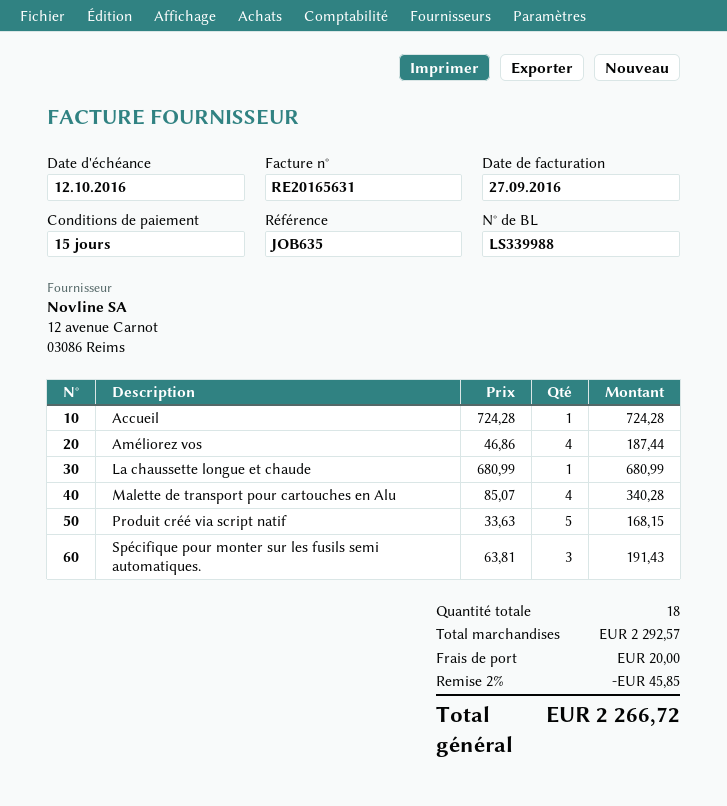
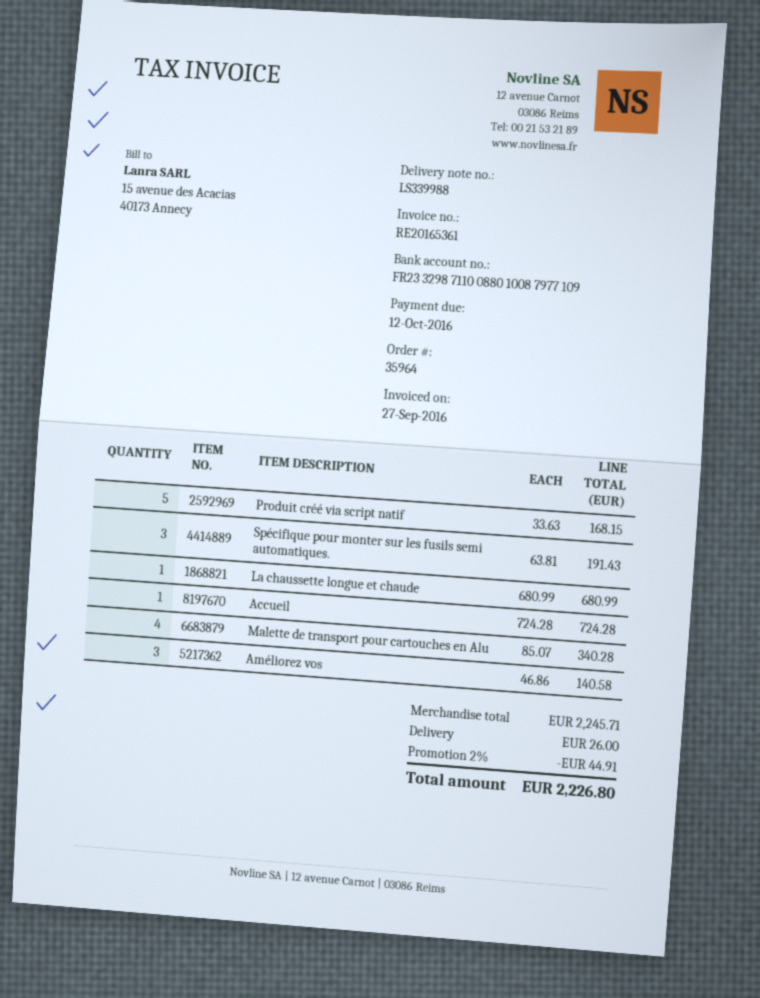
invoice number: RE20165631 -> RE20165361
Améliorez vos: 4 x 46.86 = 187.44 -> 3 x 46.86 = 140.58
subtotal: 2292.57 -> 2245.71
discount: 2% = 45.85 -> 2% = 44.91
shipping: 20.00 -> 26.00
total: 2266.72 -> 2226.80

